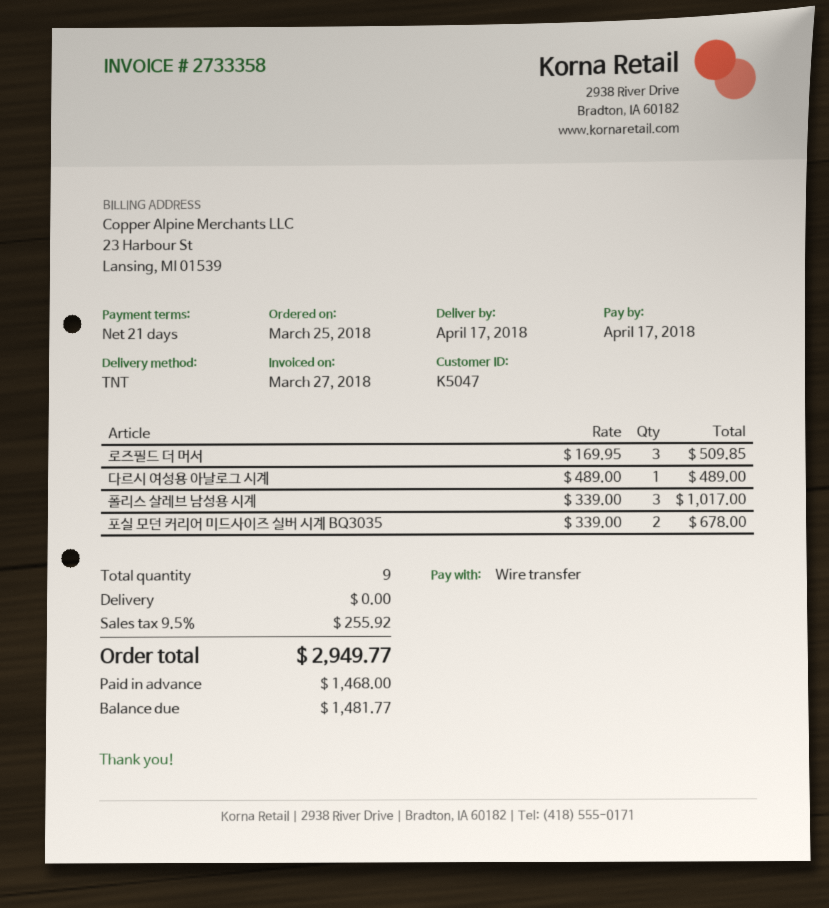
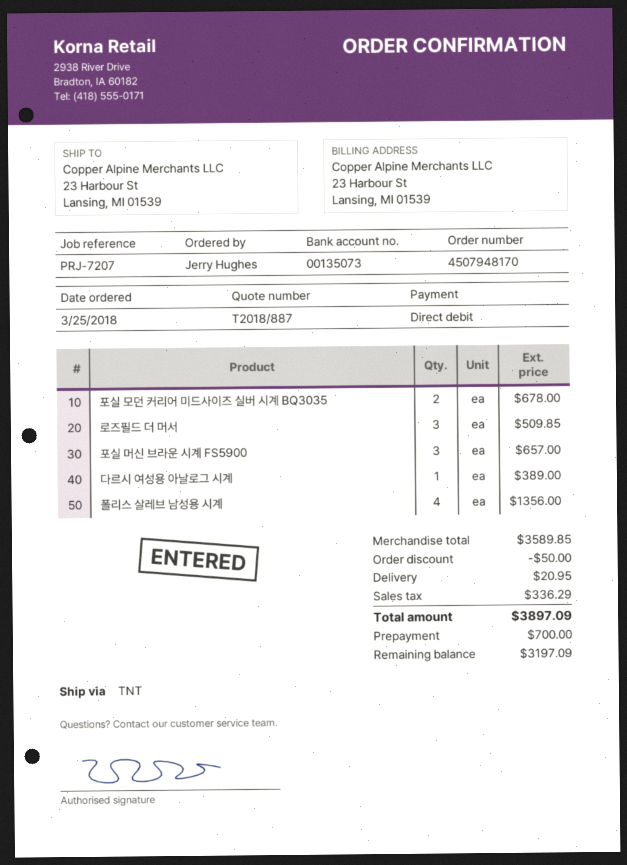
payment method: bank transfer -> direct debit
다르시 여성용 아날로그 시계: 1 for 489.00 -> 1 for 389.00
폴리스 살레브 남성용 시계: 3 for 1017.00 -> 4 for 1356.00
포실 머신 브라운 시계 FS5900: none -> 3 for 657.00
discount: none -> 50.00
shipping: 0.00 -> 20.95
tax: 255.92 -> 336.29
total: 2949.77 -> 3897.09
deposit: 1468.00 -> 700.00
balance: 1481.77 -> 3197.09

